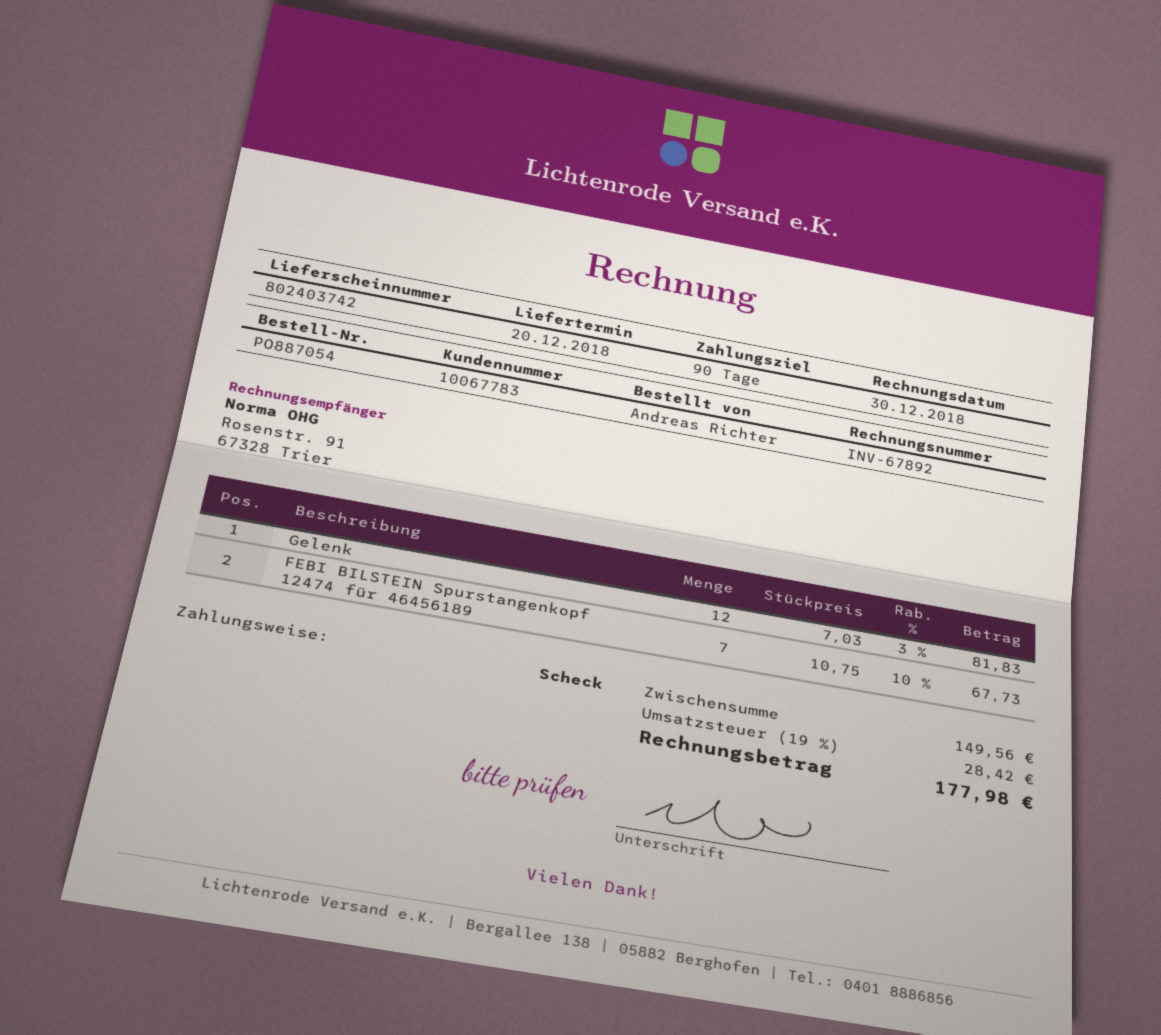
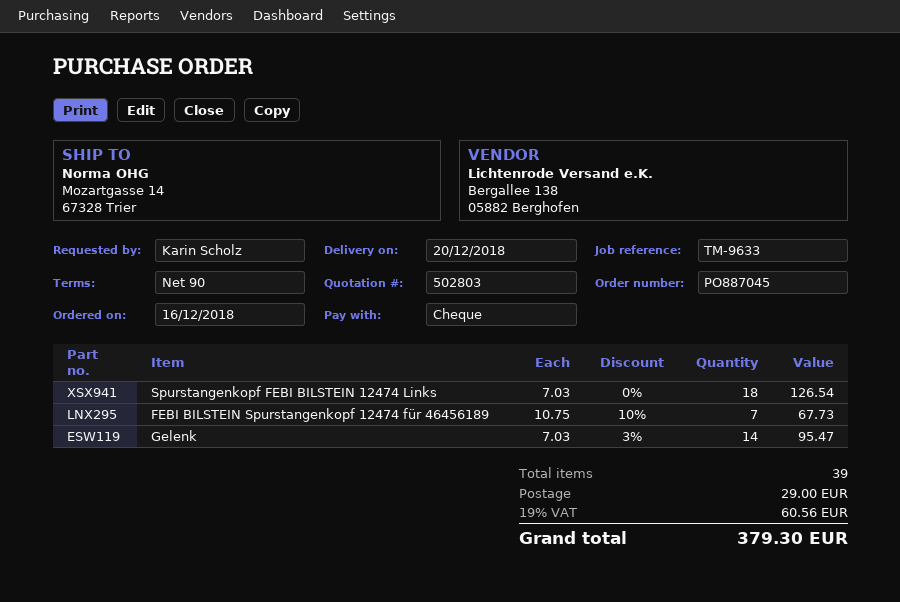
order number: PO887054 -> PO887045
ordered by: Andreas Richter -> Karin Scholz
Gelenk: 12 x 7.03 - 3% = 81.83 -> 14 x 7.03 - 3% = 95.47
Spurstangenkopf FEBI BILSTEIN 12474 Links: none -> 18 x 7.03 = 126.54
shipping: none -> 29.00
tax: 19% = 28.42 -> 19% = 60.56
total: 177.98 -> 379.30

